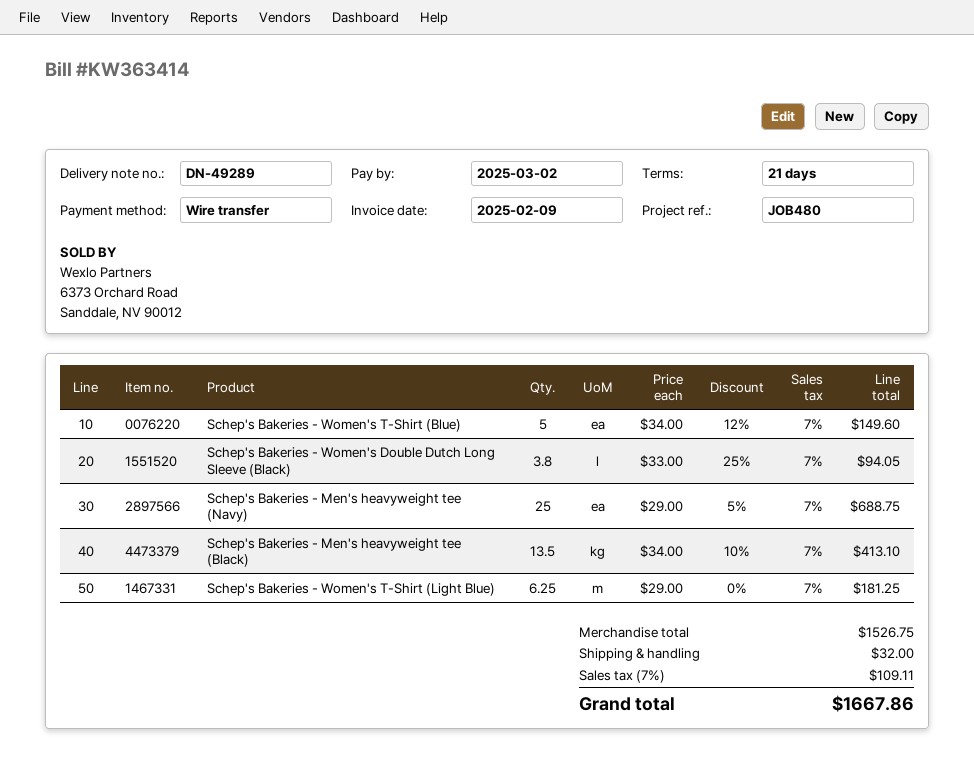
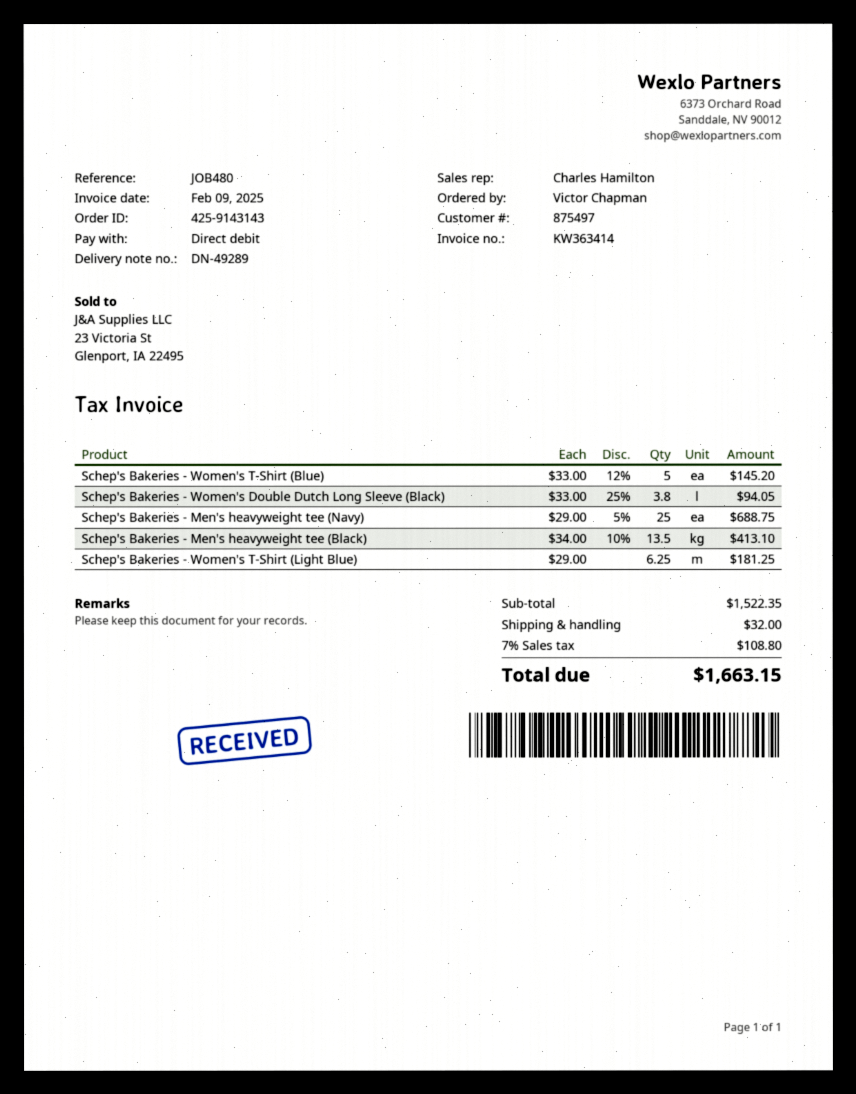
payment method: bank transfer -> direct debit
Schep's Bakeries - Women's T-Shirt (Blue): 5 x 34.00 - 12% = 149.60 -> 5 x 33.00 - 12% = 145.20
subtotal: 1526.75 -> 1522.35
tax: 7% = 109.11 -> 7% = 108.80
total: 1667.86 -> 1663.15

